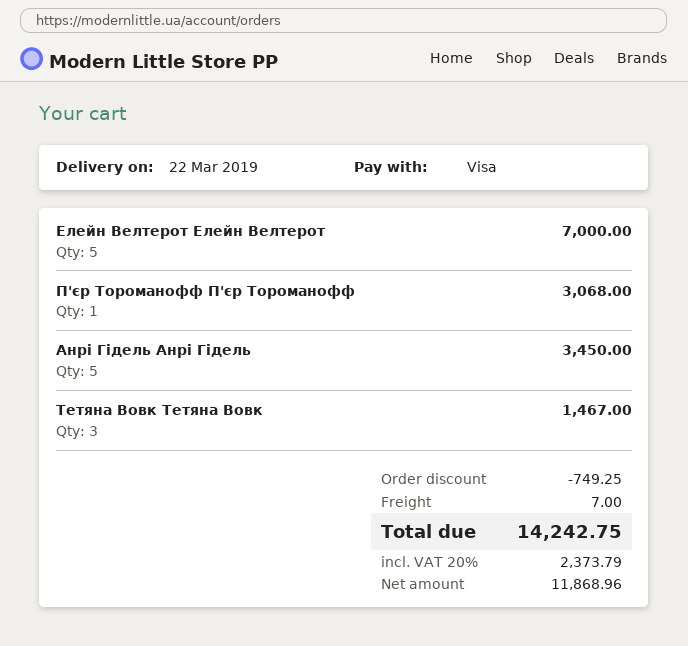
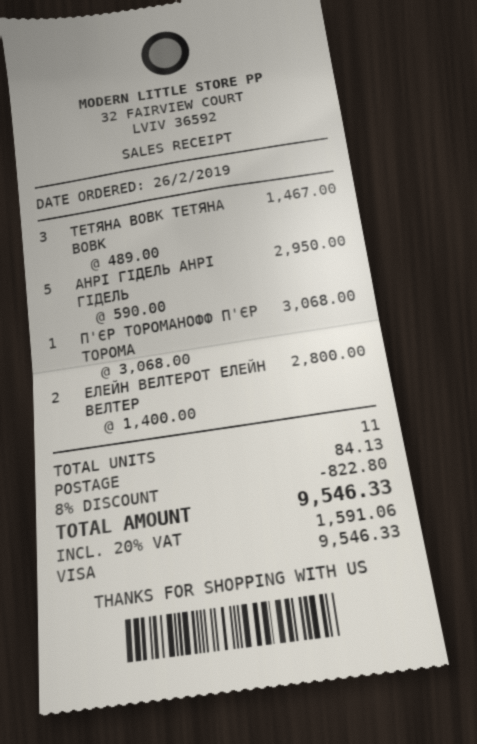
Елейн Велтерот Елейн Велтерот: 5 for 7000.00 -> 2 for 2800.00
Анрі Гідель Анрі Гідель: 5 for 3450.00 -> 5 for 2950.00
discount: 749.25 -> 822.80
shipping: 7.00 -> 84.13
tax: 20% = 2373.79 -> 20% = 1591.06
total: 14242.75 -> 9546.33

